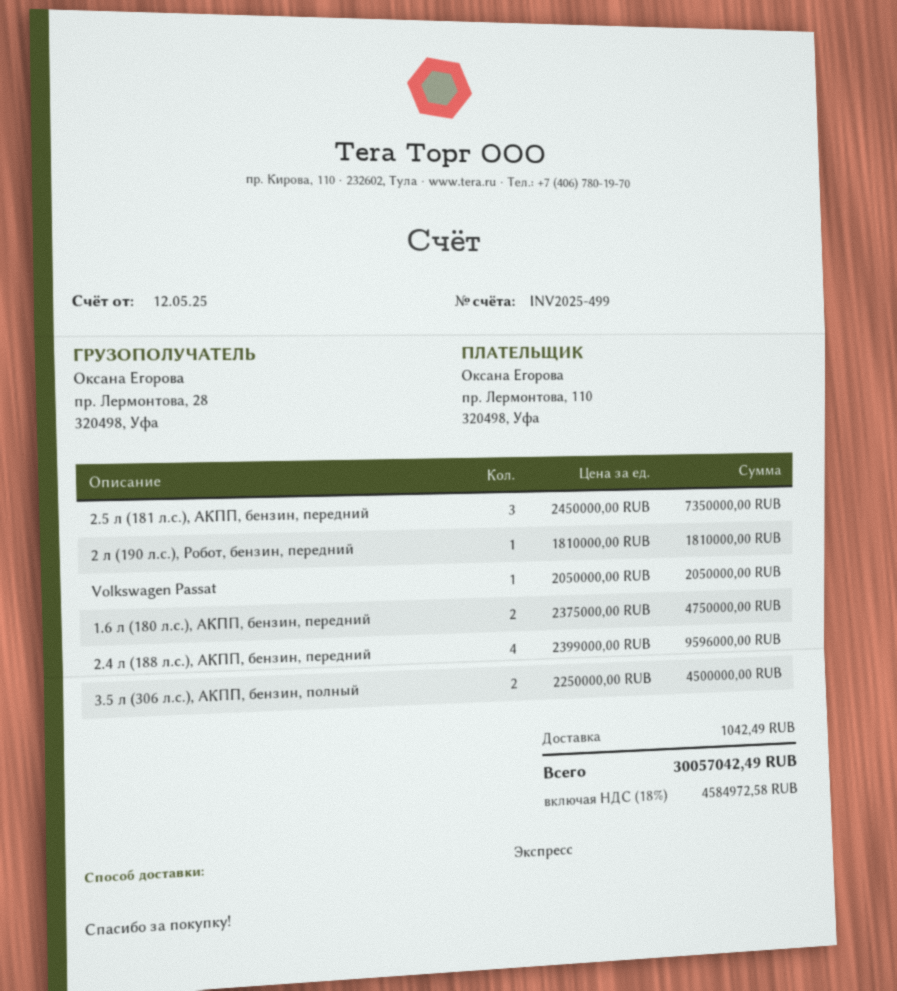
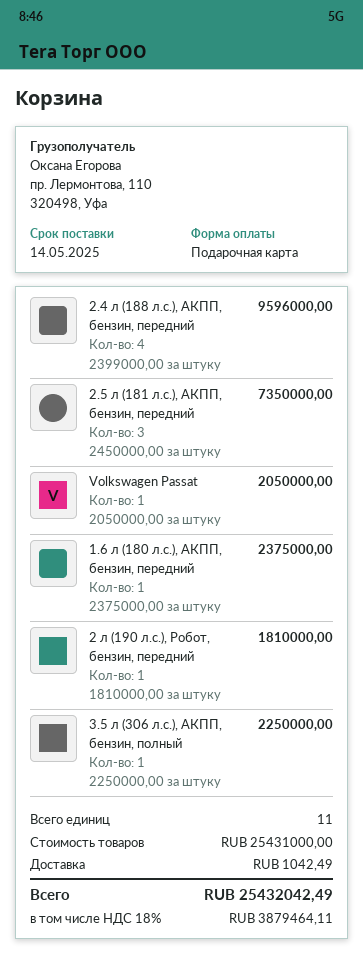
ship to: пр. Лермонтова, 28, 320498, Уфа -> пр. Лермонтова, 110, 320498, Уфа
1.6 л (180 л.с.), АКПП, бензин, передний: 2 x 2375000.00 = 4750000.00 -> 1 x 2375000.00 = 2375000.00
3.5 л (306 л.с.), АКПП, бензин, полный: 2 x 2250000.00 = 4500000.00 -> 1 x 2250000.00 = 2250000.00
tax: 18% = 4584972.58 -> 18% = 3879464.11
total: 30057042.49 -> 25432042.49

